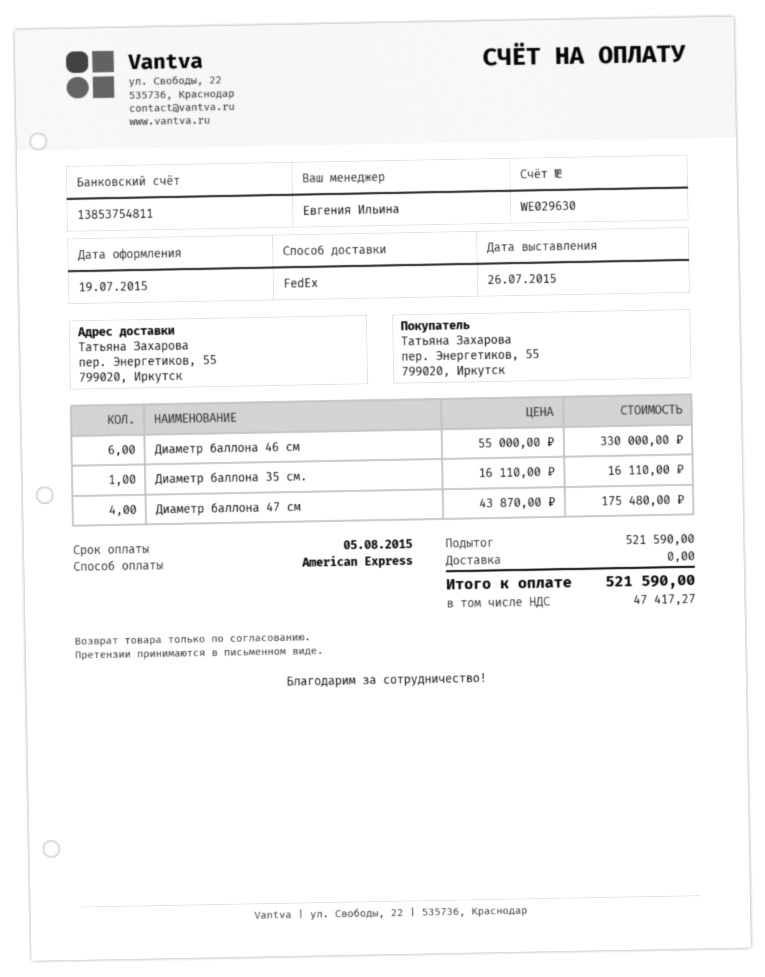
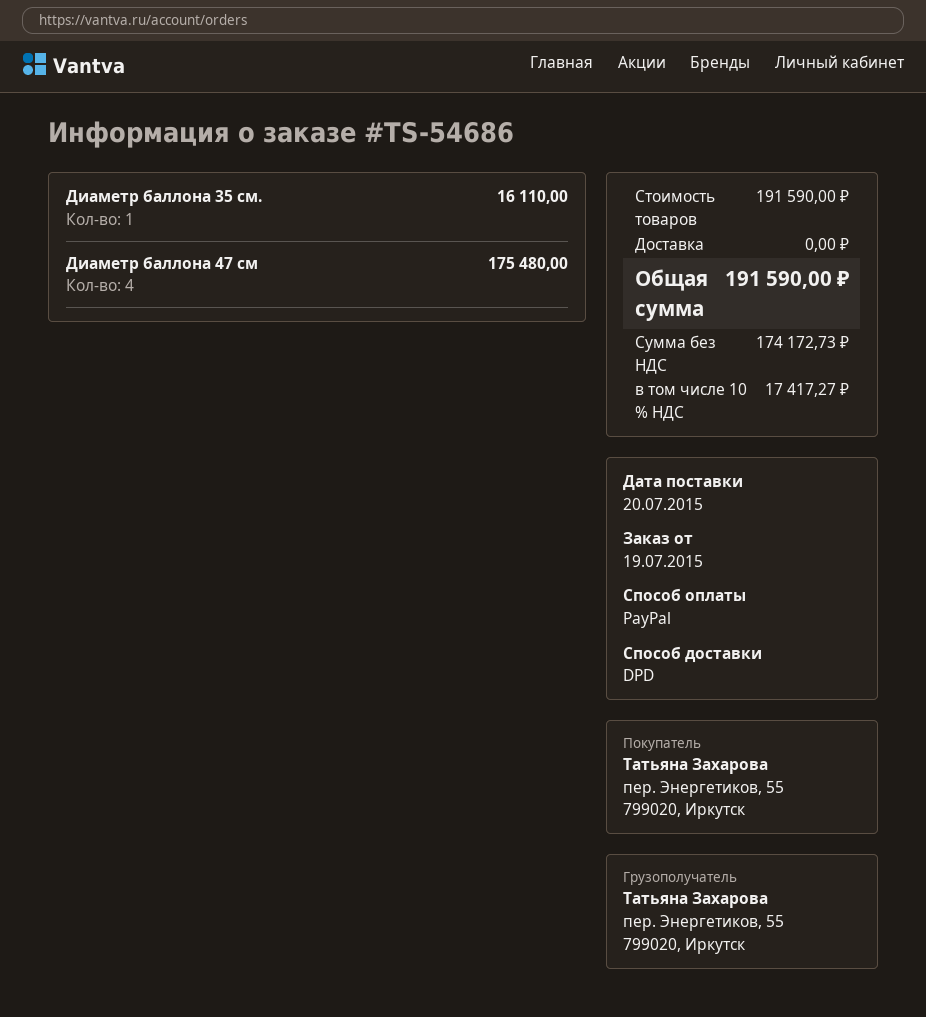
payment method: American Express -> PayPal
shipping method: FedEx -> DPD
Диаметр баллона 46 см: 6 for 330000.00 -> none
subtotal: 521590.00 -> 191590.00
tax: 47417.27 -> 17417.27
total: 521590.00 -> 191590.00

